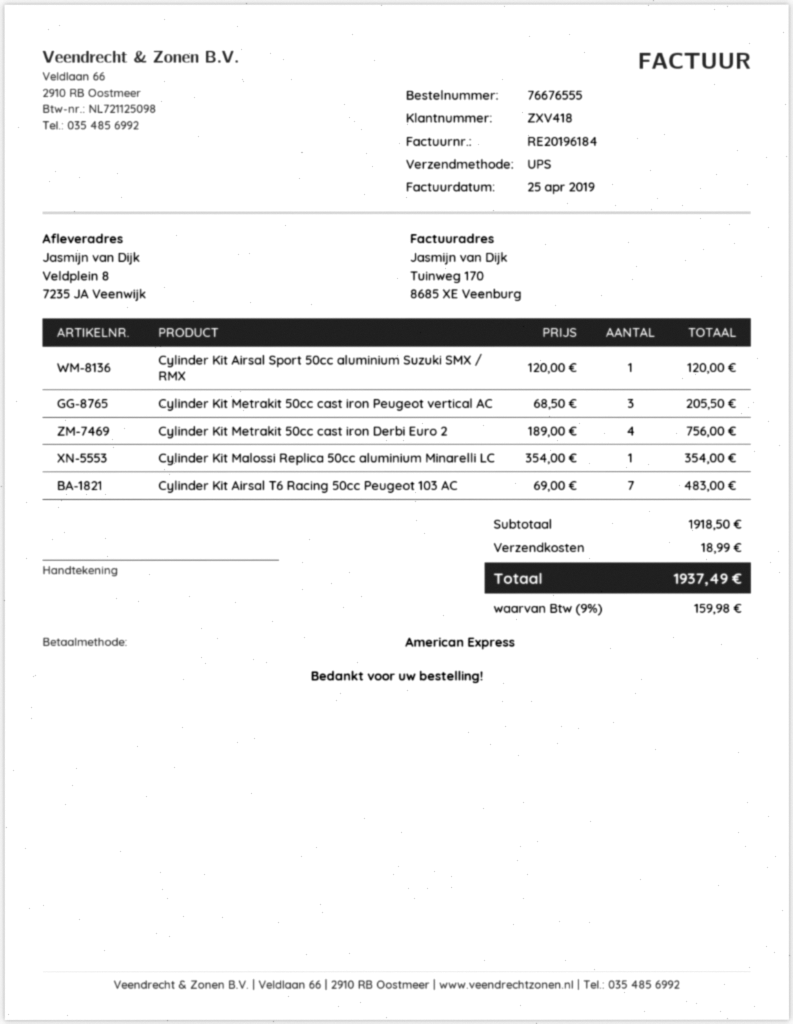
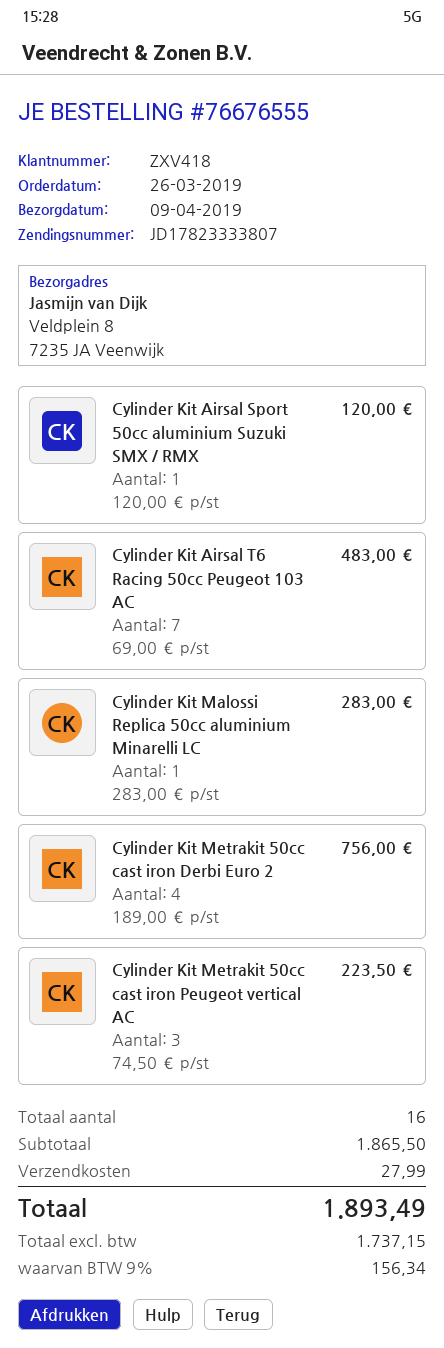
Cylinder Kit Metrakit 50cc cast iron Peugeot vertical AC: 3 x 68.50 = 205.50 -> 3 x 74.50 = 223.50
Cylinder Kit Malossi Replica 50cc aluminium Minarelli LC: 1 x 354.00 = 354.00 -> 1 x 283.00 = 283.00
subtotal: 1918.50 -> 1865.50
shipping: 18.99 -> 27.99
tax: 9% = 159.98 -> 9% = 156.34
total: 1937.49 -> 1893.49

